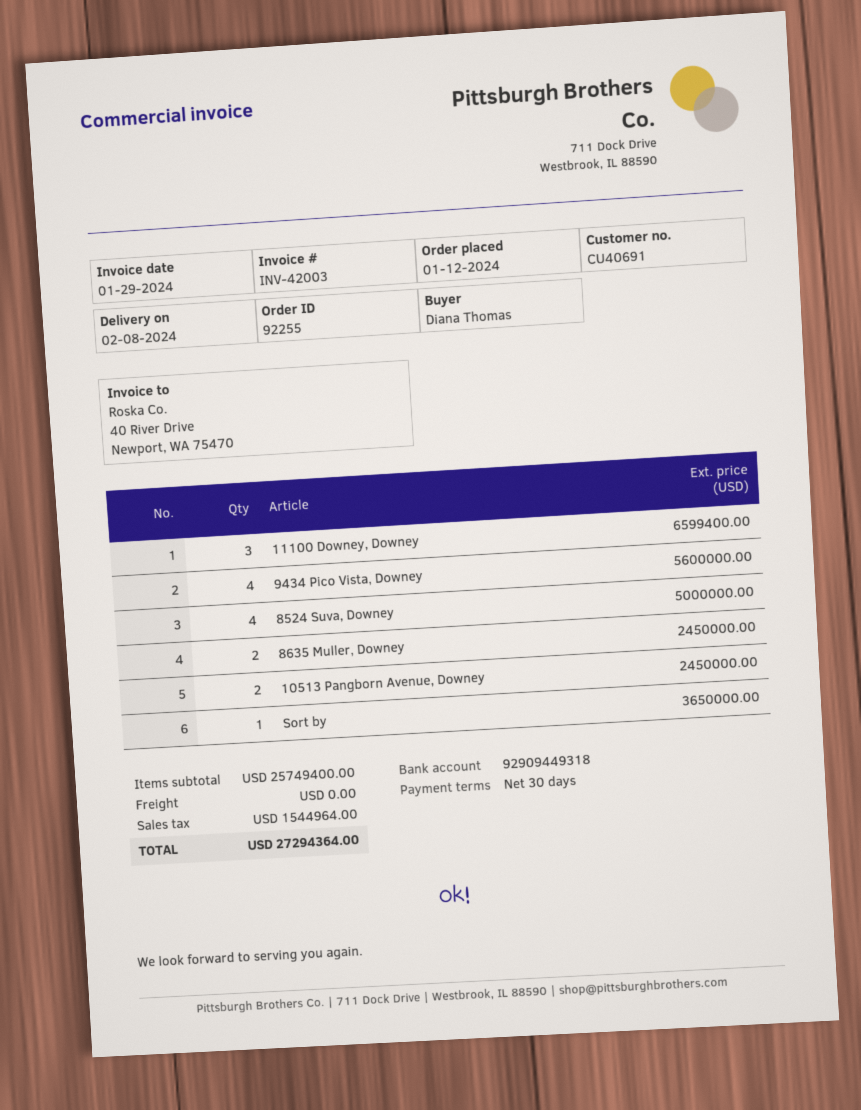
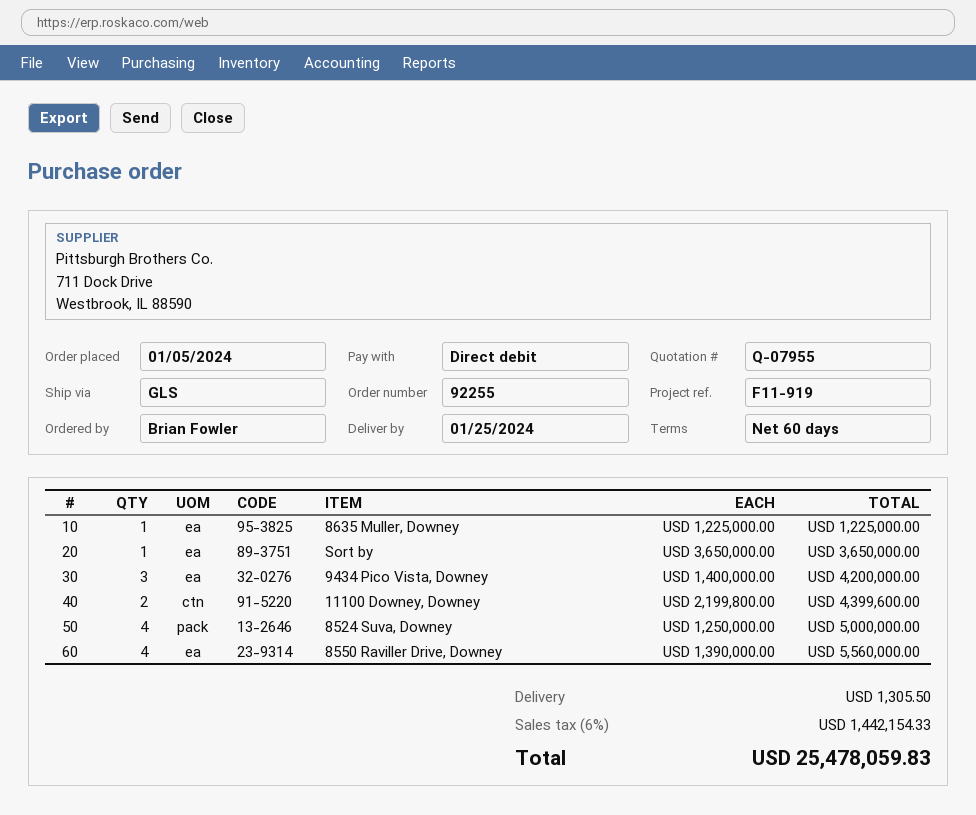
order date: 2024-01-12 -> 2024-01-05
delivery date: 2024-02-08 -> 2024-01-25
payment terms: 30 days -> 60 days
ordered by: Diana Thomas -> Brian Fowler
11100 Downey, Downey: 3 for 6599400.00 -> 2 for 4399600.00
9434 Pico Vista, Downey: 4 for 5600000.00 -> 3 for 4200000.00
8635 Muller, Downey: 2 for 2450000.00 -> 1 for 1225000.00
10513 Pangborn Avenue, Downey: 2 for 2450000.00 -> none
8550 Raviller Drive, Downey: none -> 4 for 5560000.00
shipping: 0.00 -> 1305.50
tax: 1544964.00 -> 1442154.33
total: 27294364.00 -> 25478059.83

